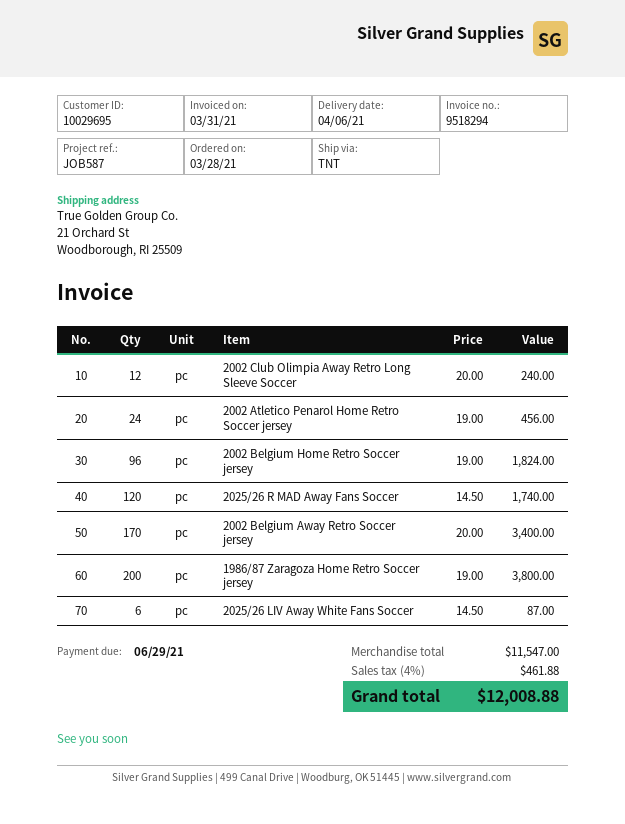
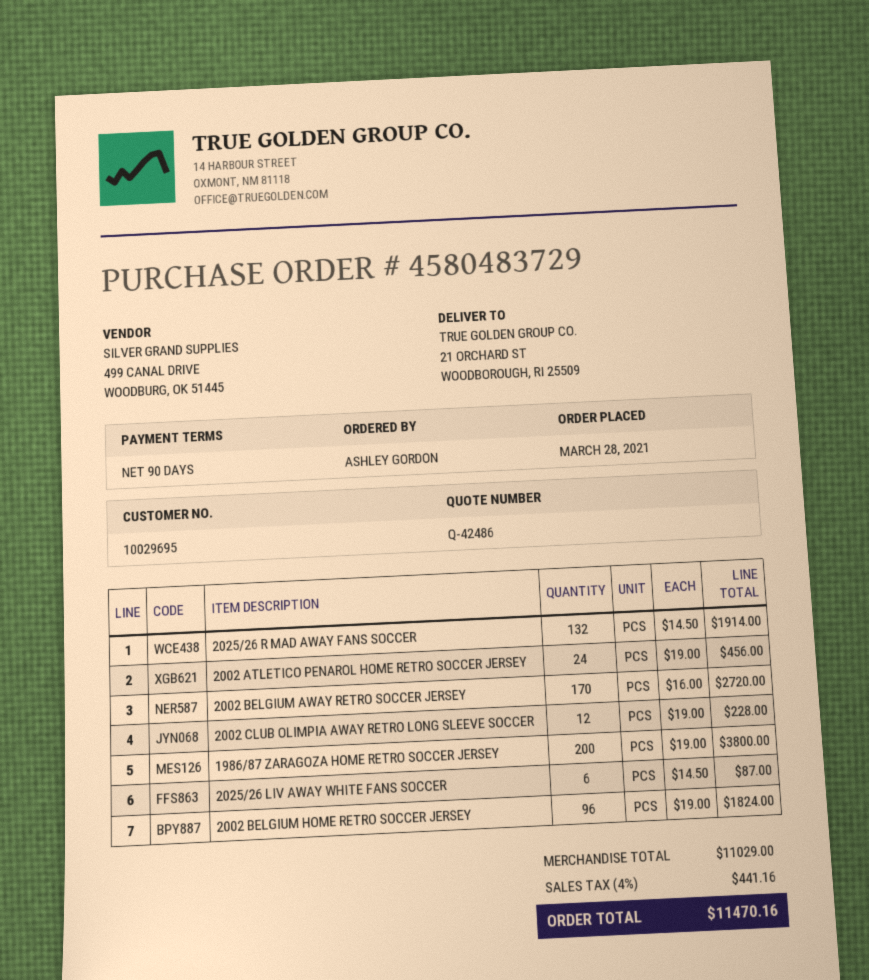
2002 Club Olimpia Away Retro Long Sleeve Soccer: 12 x 20.00 = 240.00 -> 12 x 19.00 = 228.00
2025/26 R MAD Away Fans Soccer: 120 x 14.50 = 1740.00 -> 132 x 14.50 = 1914.00
2002 Belgium Away Retro Soccer jersey: 170 x 20.00 = 3400.00 -> 170 x 16.00 = 2720.00
subtotal: 11547.00 -> 11029.00
tax: 4% = 461.88 -> 4% = 441.16
total: 12008.88 -> 11470.16

